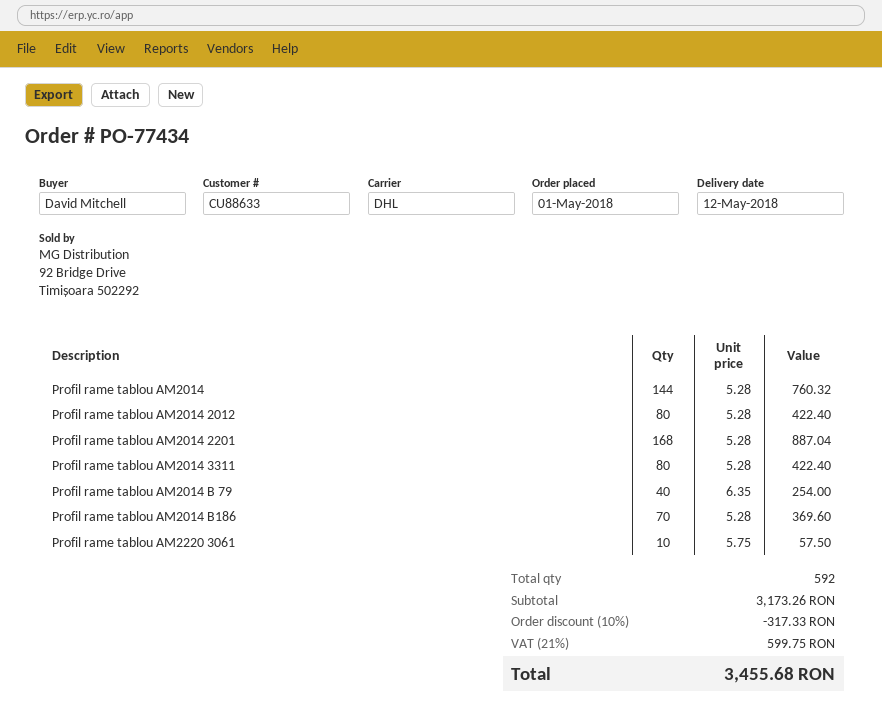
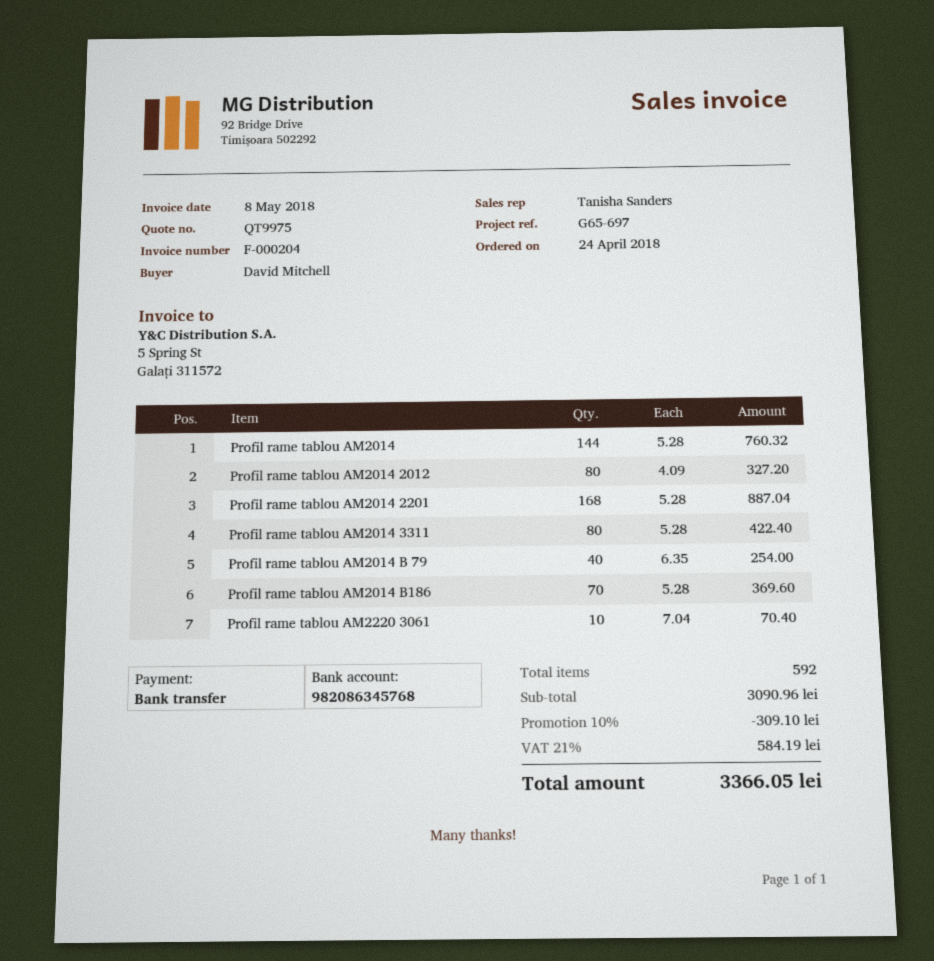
order date: 2018-05-01 -> 2018-04-24
Profil rame tablou AM2014 2012: 80 x 5.28 = 422.40 -> 80 x 4.09 = 327.20
Profil rame tablou AM2220 3061: 10 x 5.75 = 57.50 -> 10 x 7.04 = 70.40
subtotal: 3173.26 -> 3090.96
discount: 10% = 317.33 -> 10% = 309.10
tax: 21% = 599.75 -> 21% = 584.19
total: 3455.68 -> 3366.05

